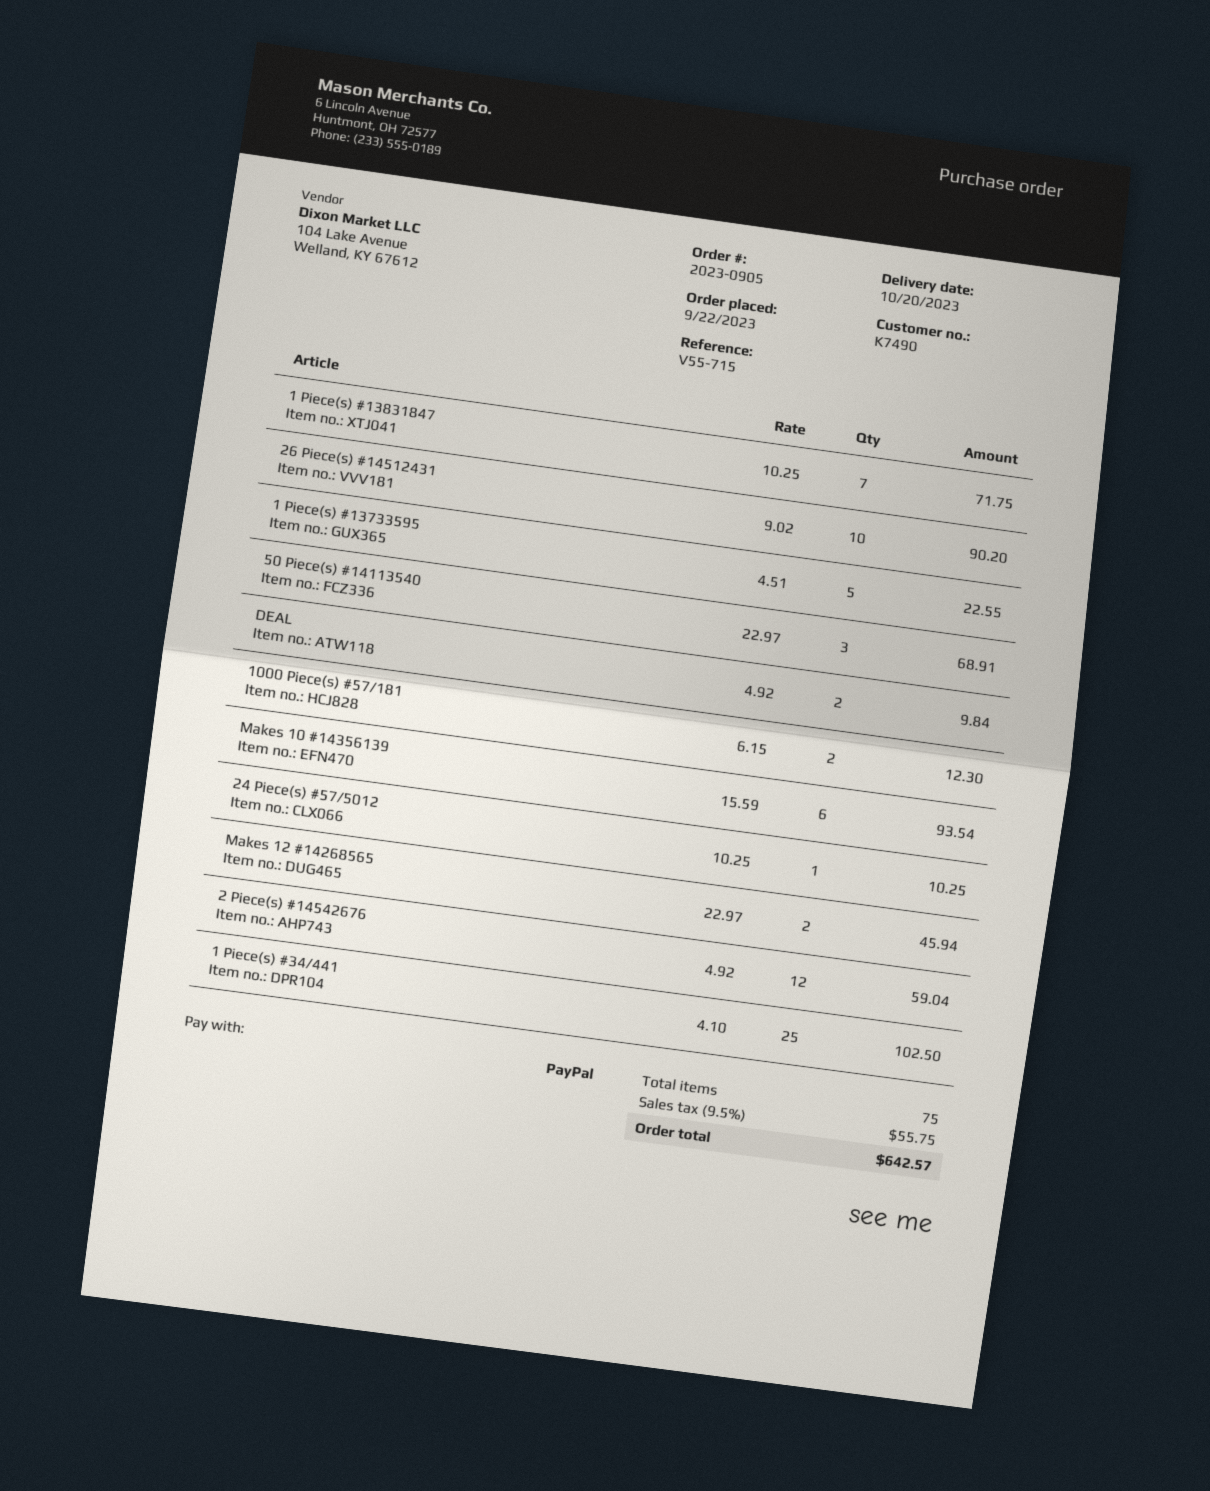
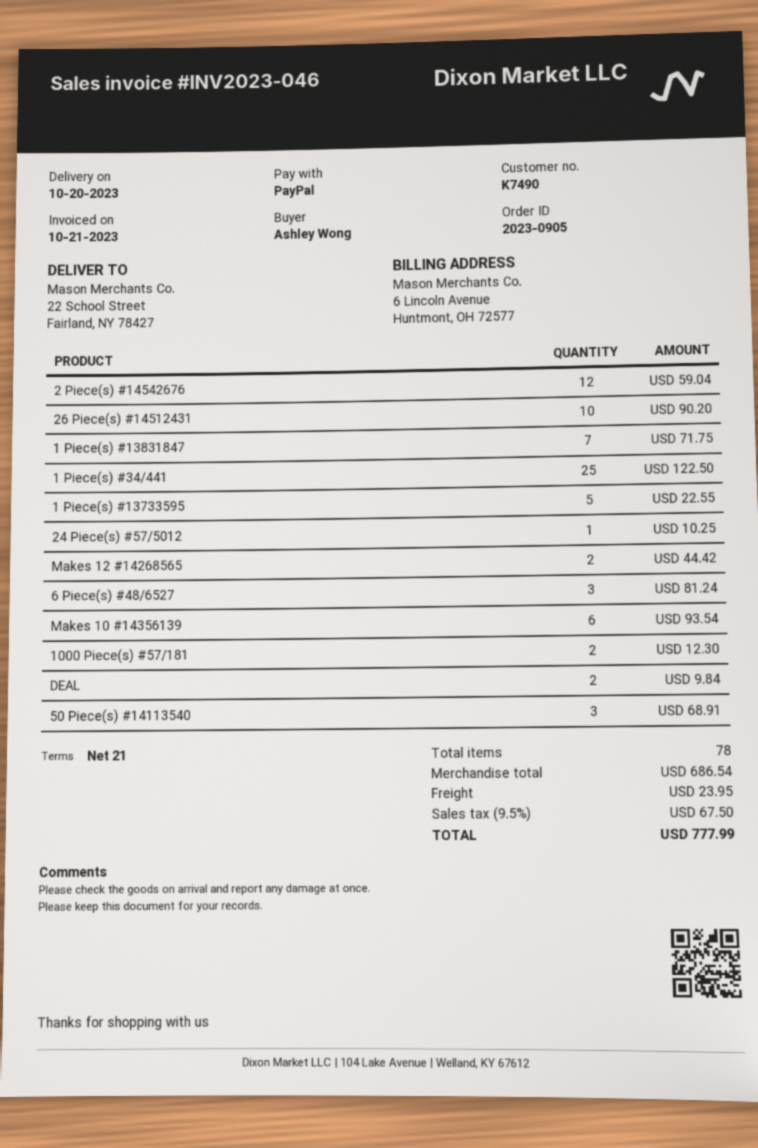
Makes 12 #14268565: 2 for 45.94 -> 2 for 44.42
1 Piece(s) #34/441: 25 for 102.50 -> 25 for 122.50
6 Piece(s) #48/6527: none -> 3 for 81.24
total quantity: 75 -> 78
shipping: none -> 23.95
tax: 9.5% = 55.75 -> 9.5% = 67.50
total: 642.57 -> 777.99

